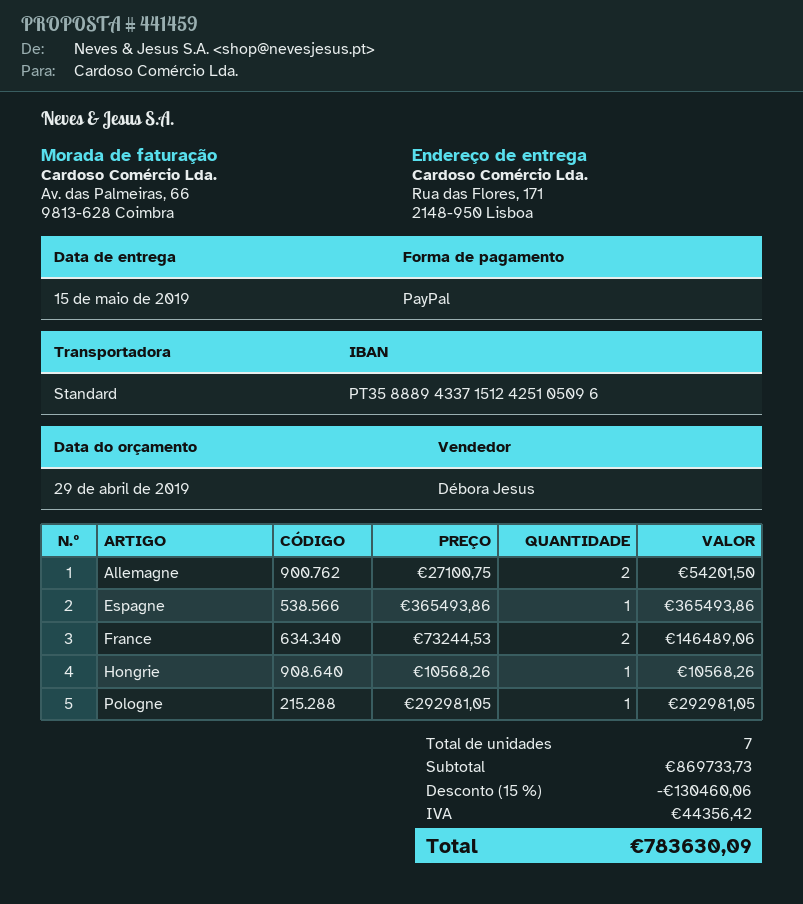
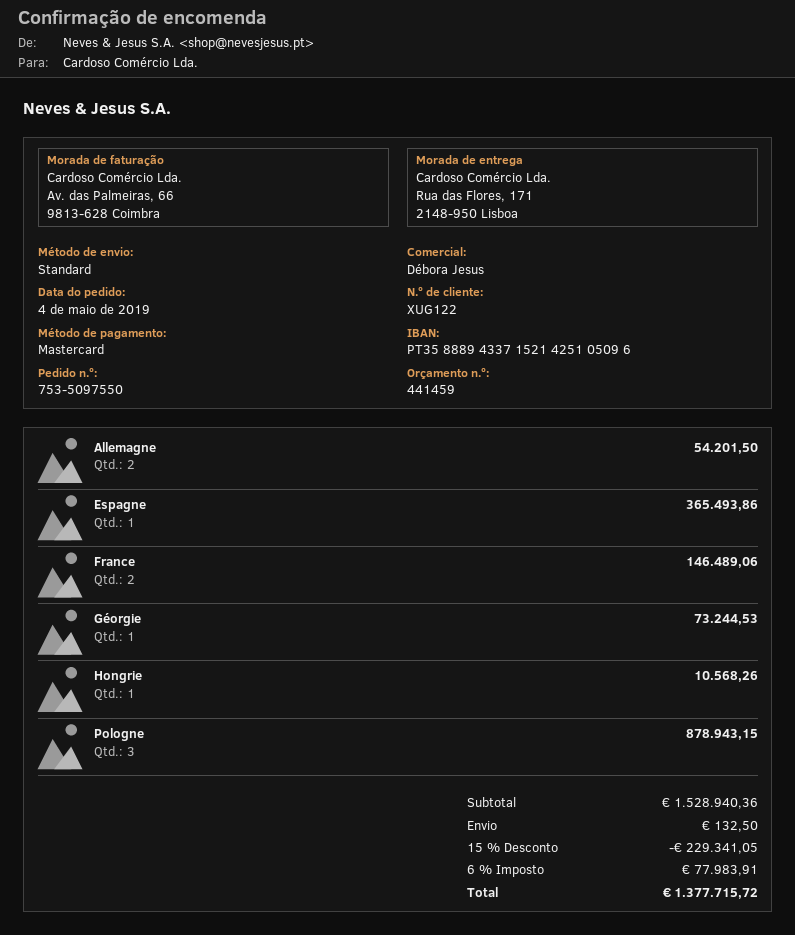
payment method: PayPal -> Mastercard
bank account: PT35888943371512425105096 -> PT35888943371521425105096
Pologne: 1 for 292981.05 -> 3 for 878943.15
Géorgie: none -> 1 for 73244.53
subtotal: 869733.73 -> 1528940.36
discount: 15% = 130460.06 -> 15% = 229341.05
shipping: none -> 132.50
tax: 44356.42 -> 77983.91
total: 783630.09 -> 1377715.72

